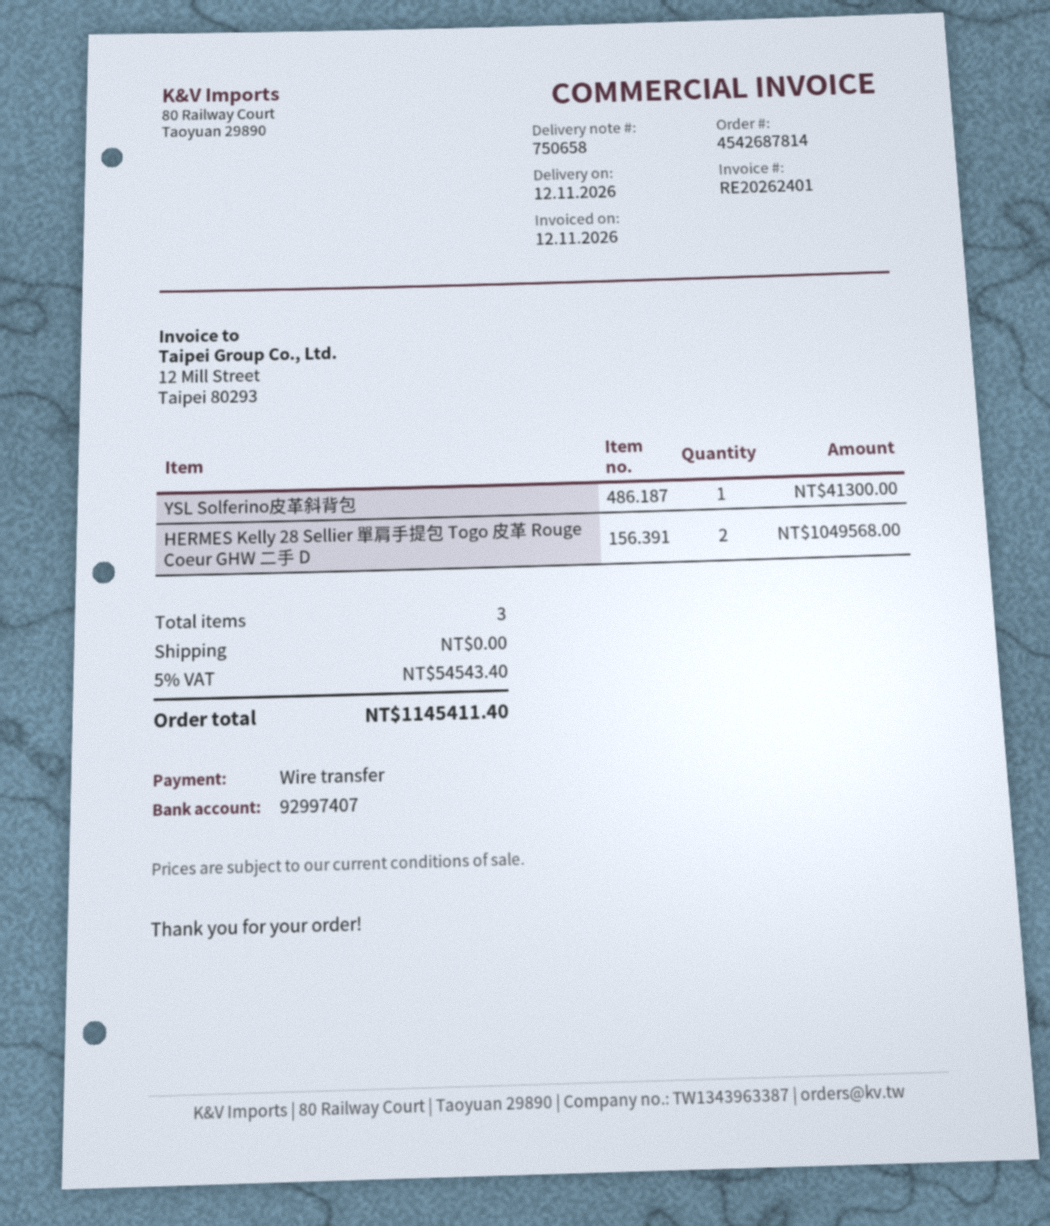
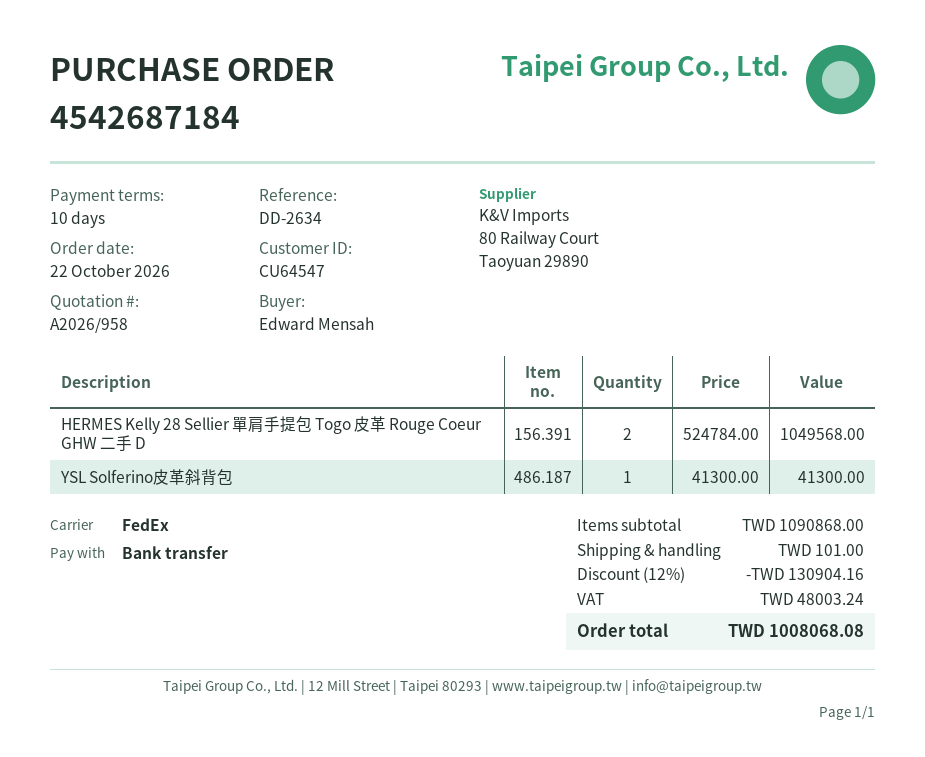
order number: 4542687814 -> 4542687184
discount: none -> 12% = 130904.16
shipping: 0.00 -> 101.00
tax: 54543.40 -> 48003.24
total: 1145411.40 -> 1008068.08

